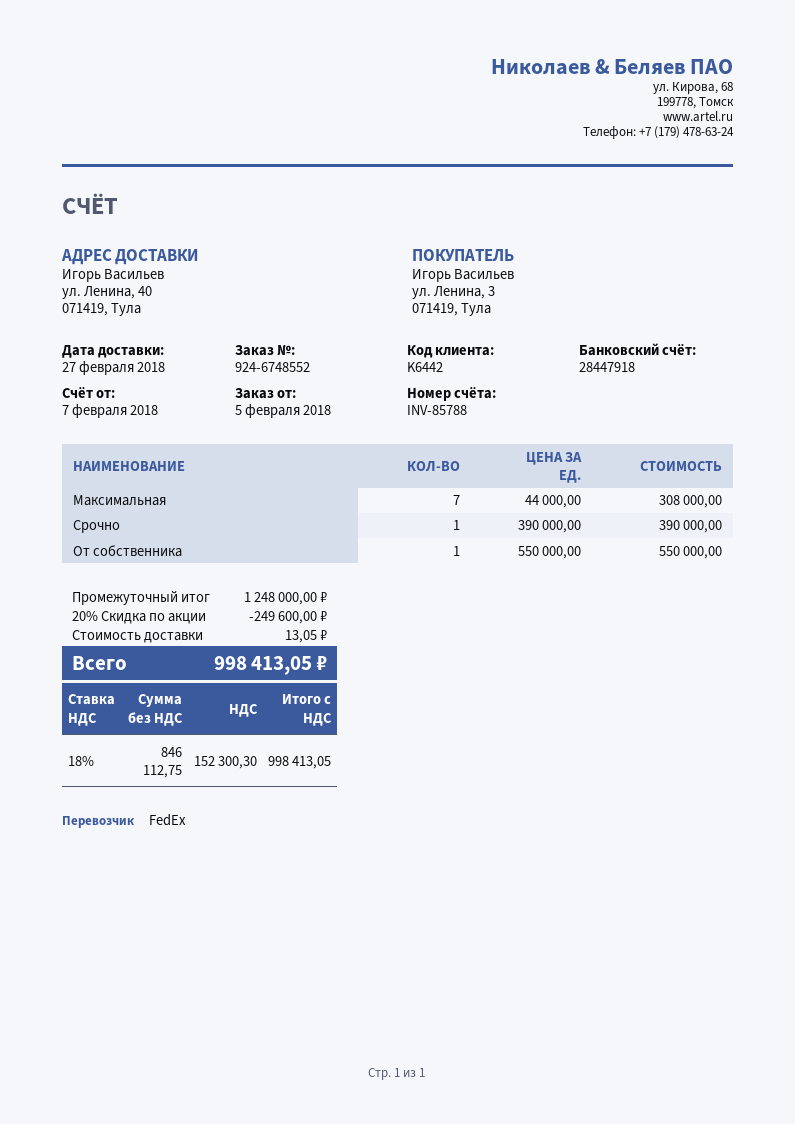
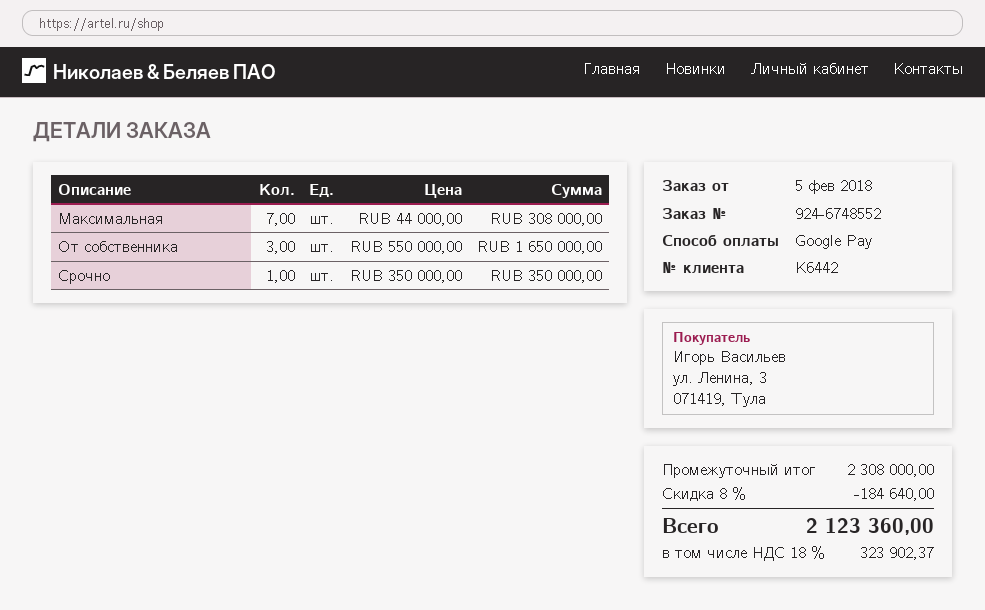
Срочно: 1 x 390000.00 = 390000.00 -> 1 x 350000.00 = 350000.00
От собственника: 1 x 550000.00 = 550000.00 -> 3 x 550000.00 = 1650000.00
subtotal: 1248000.00 -> 2308000.00
discount: 20% = 249600.00 -> 8% = 184640.00
shipping: 13.05 -> none
tax: 18% = 152300.30 -> 18% = 323902.37
total: 998413.05 -> 2123360.00

